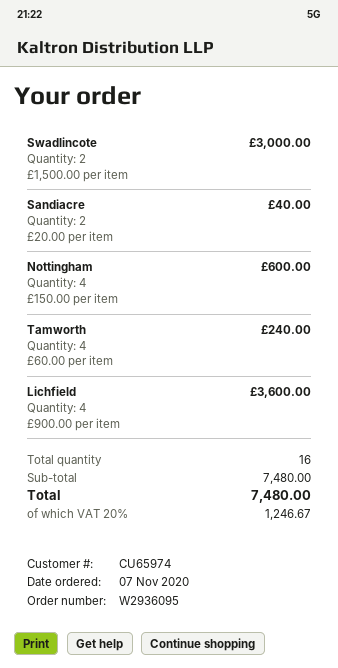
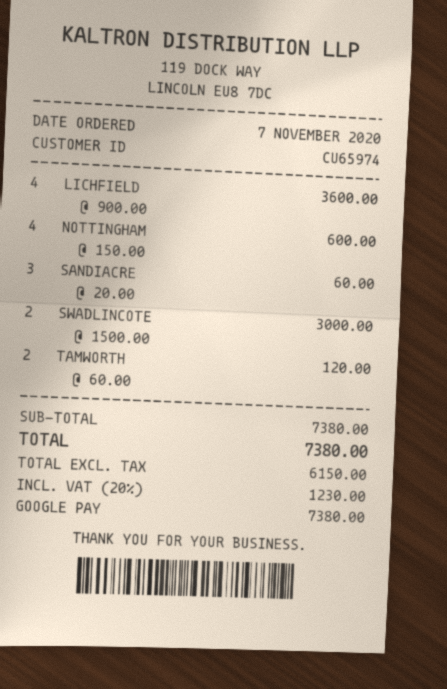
Sandiacre: 2 x 20.00 = 40.00 -> 3 x 20.00 = 60.00
Tamworth: 4 x 60.00 = 240.00 -> 2 x 60.00 = 120.00
subtotal: 7480.00 -> 7380.00
tax: 20% = 1246.67 -> 20% = 1230.00
total: 7480.00 -> 7380.00

